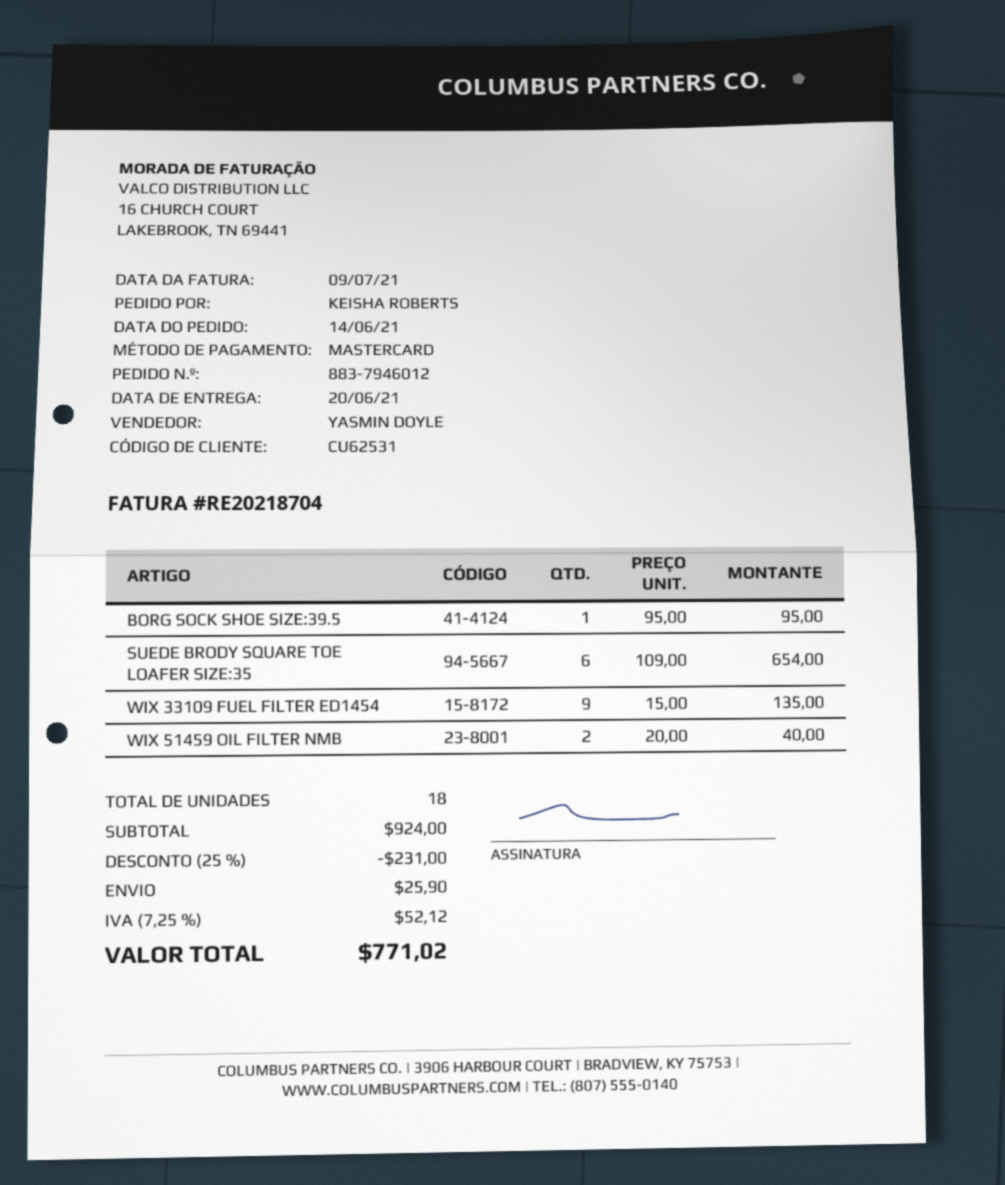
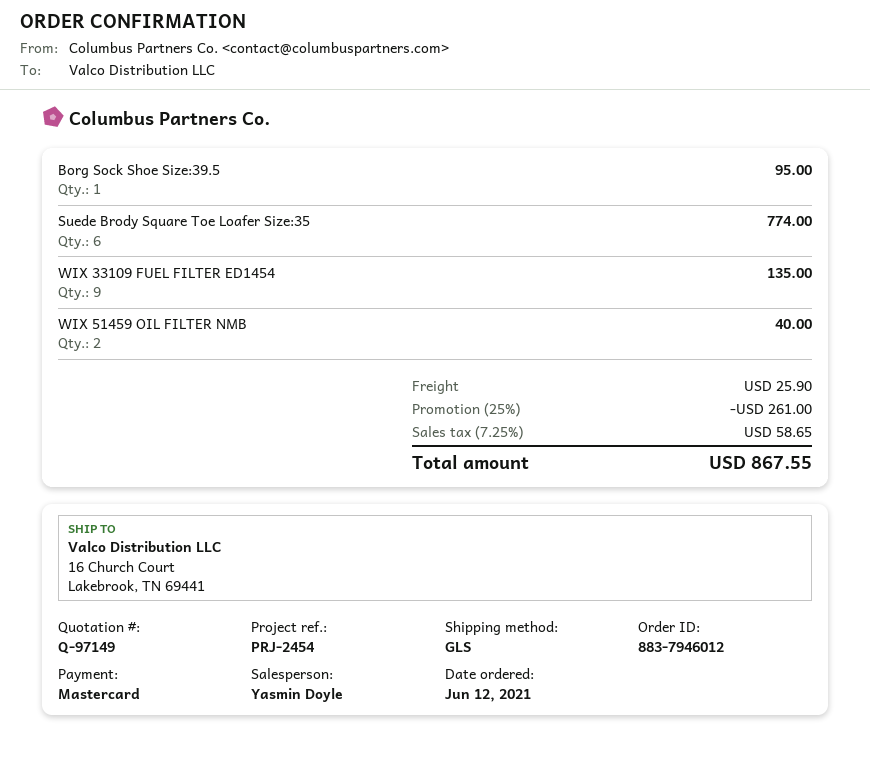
order date: 2021-06-14 -> 2021-06-12
SUEDE BRODY SQUARE TOE LOAFER SIZE:35: 6 for 654.00 -> 6 for 774.00
discount: 25% = 231.00 -> 25% = 261.00
tax: 7.25% = 52.12 -> 7.25% = 58.65
total: 771.02 -> 867.55

